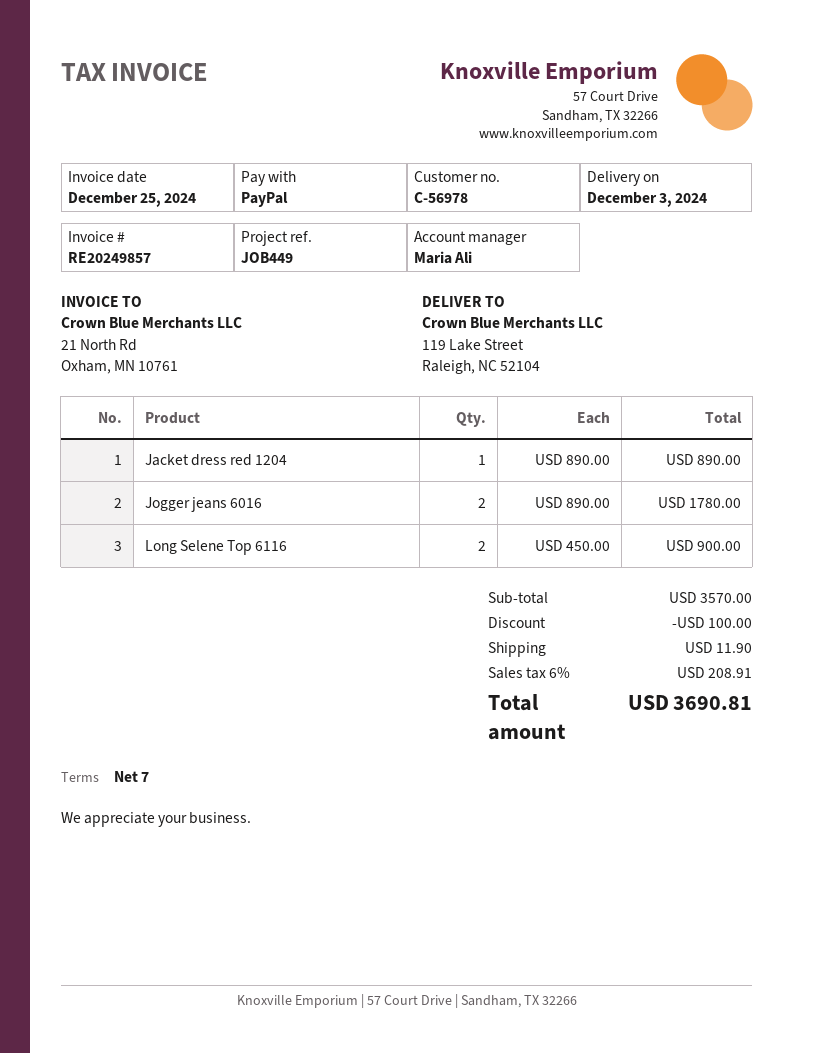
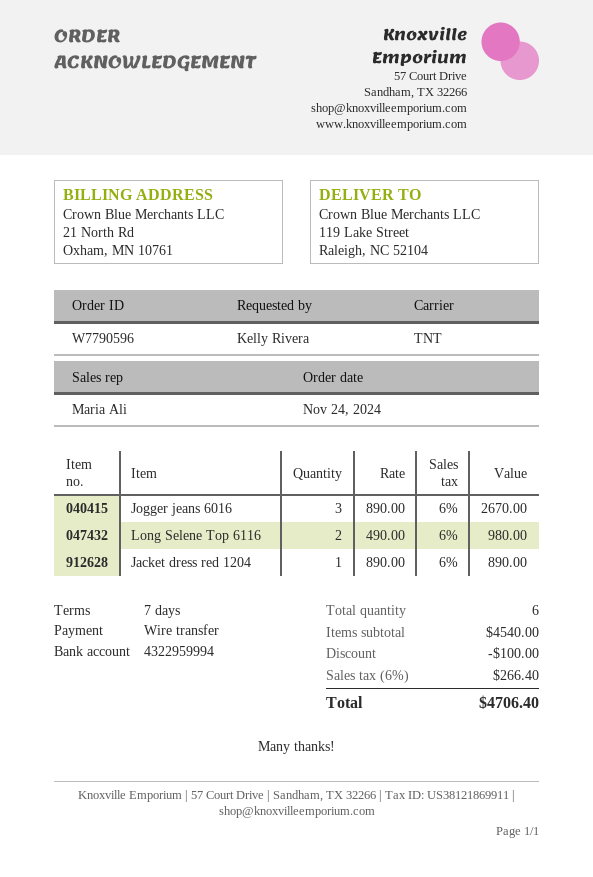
payment method: PayPal -> bank transfer
Jogger jeans 6016: 2 x 890.00 = 1780.00 -> 3 x 890.00 = 2670.00
Long Selene Top 6116: 2 x 450.00 = 900.00 -> 2 x 490.00 = 980.00
subtotal: 3570.00 -> 4540.00
shipping: 11.90 -> none
tax: 6% = 208.91 -> 6% = 266.40
total: 3690.81 -> 4706.40

